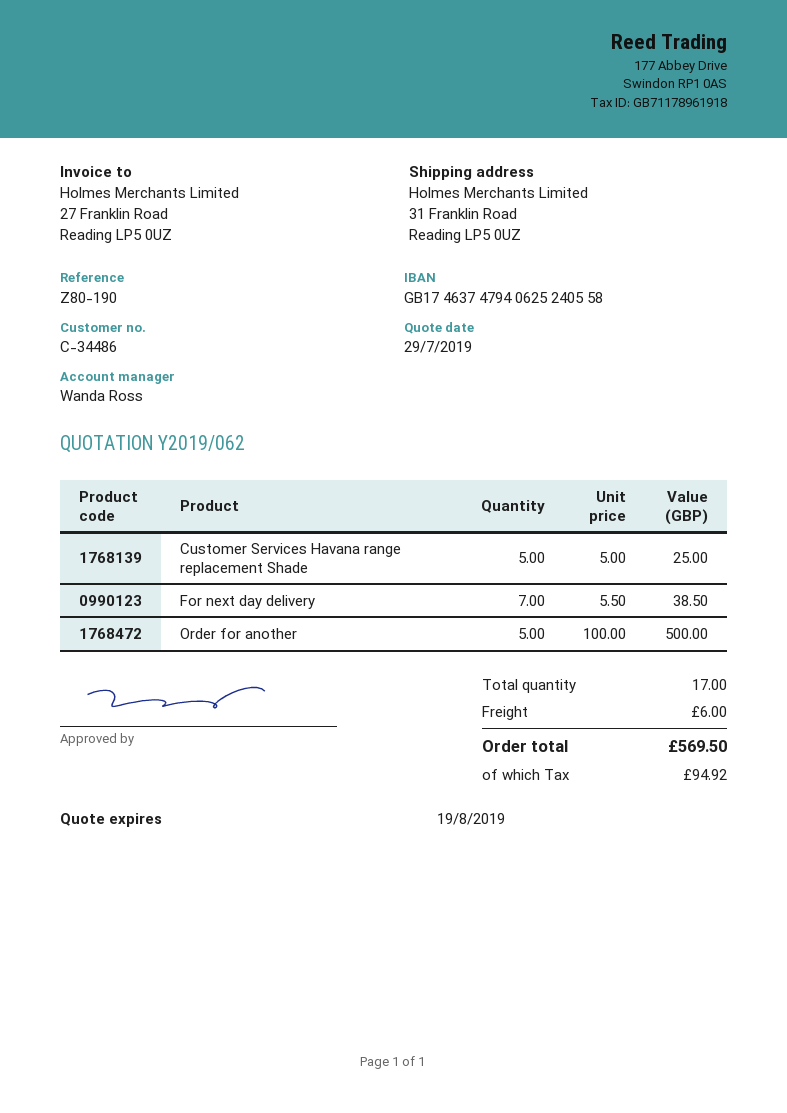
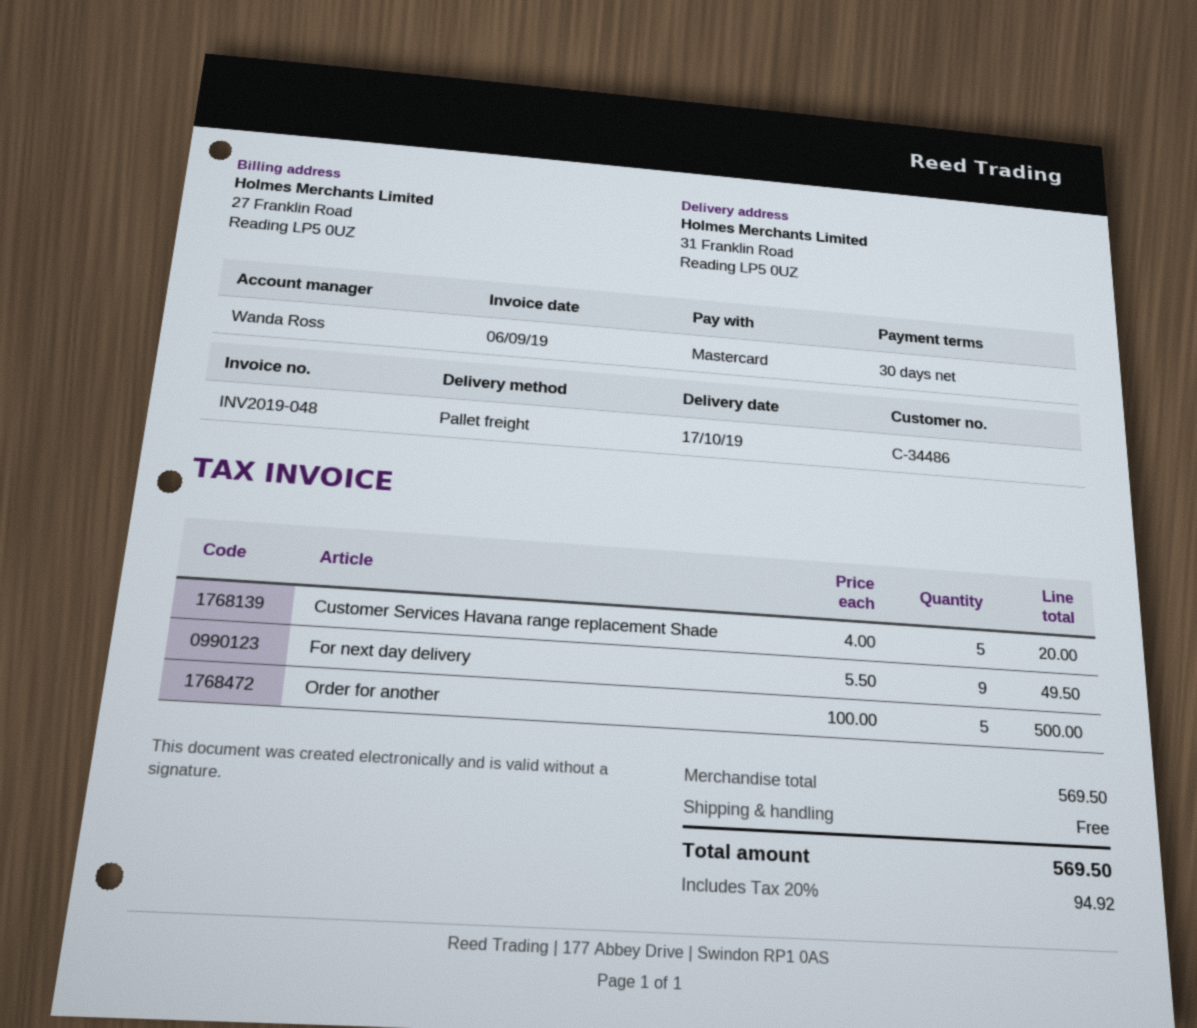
Customer Services Havana range replacement Shade: 5 x 5.00 = 25.00 -> 5 x 4.00 = 20.00
For next day delivery: 7 x 5.50 = 38.50 -> 9 x 5.50 = 49.50
shipping: 6.00 -> 0.00

